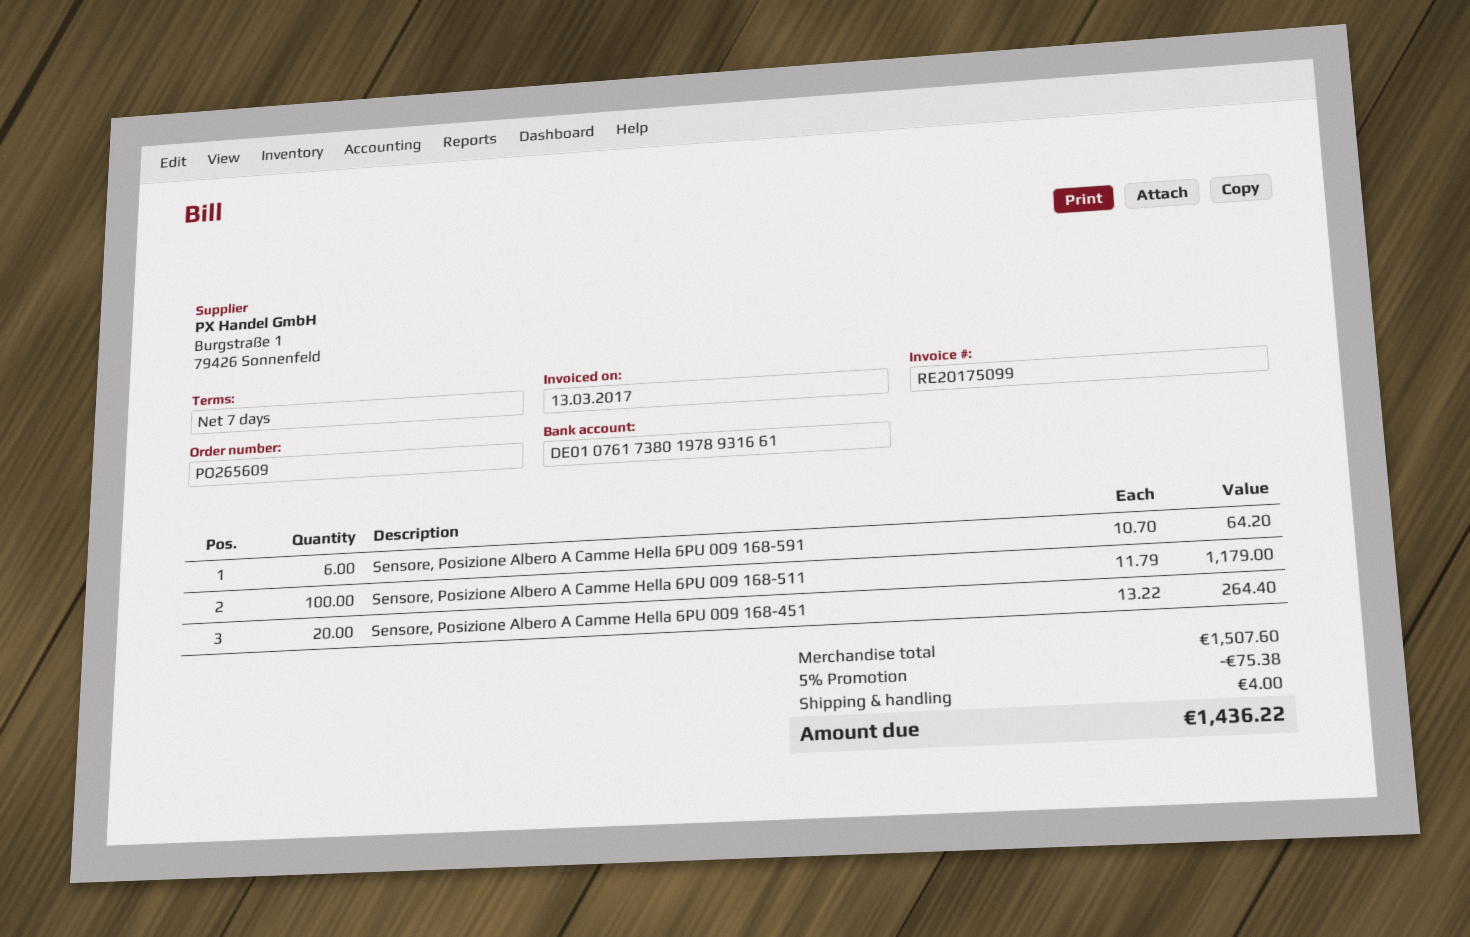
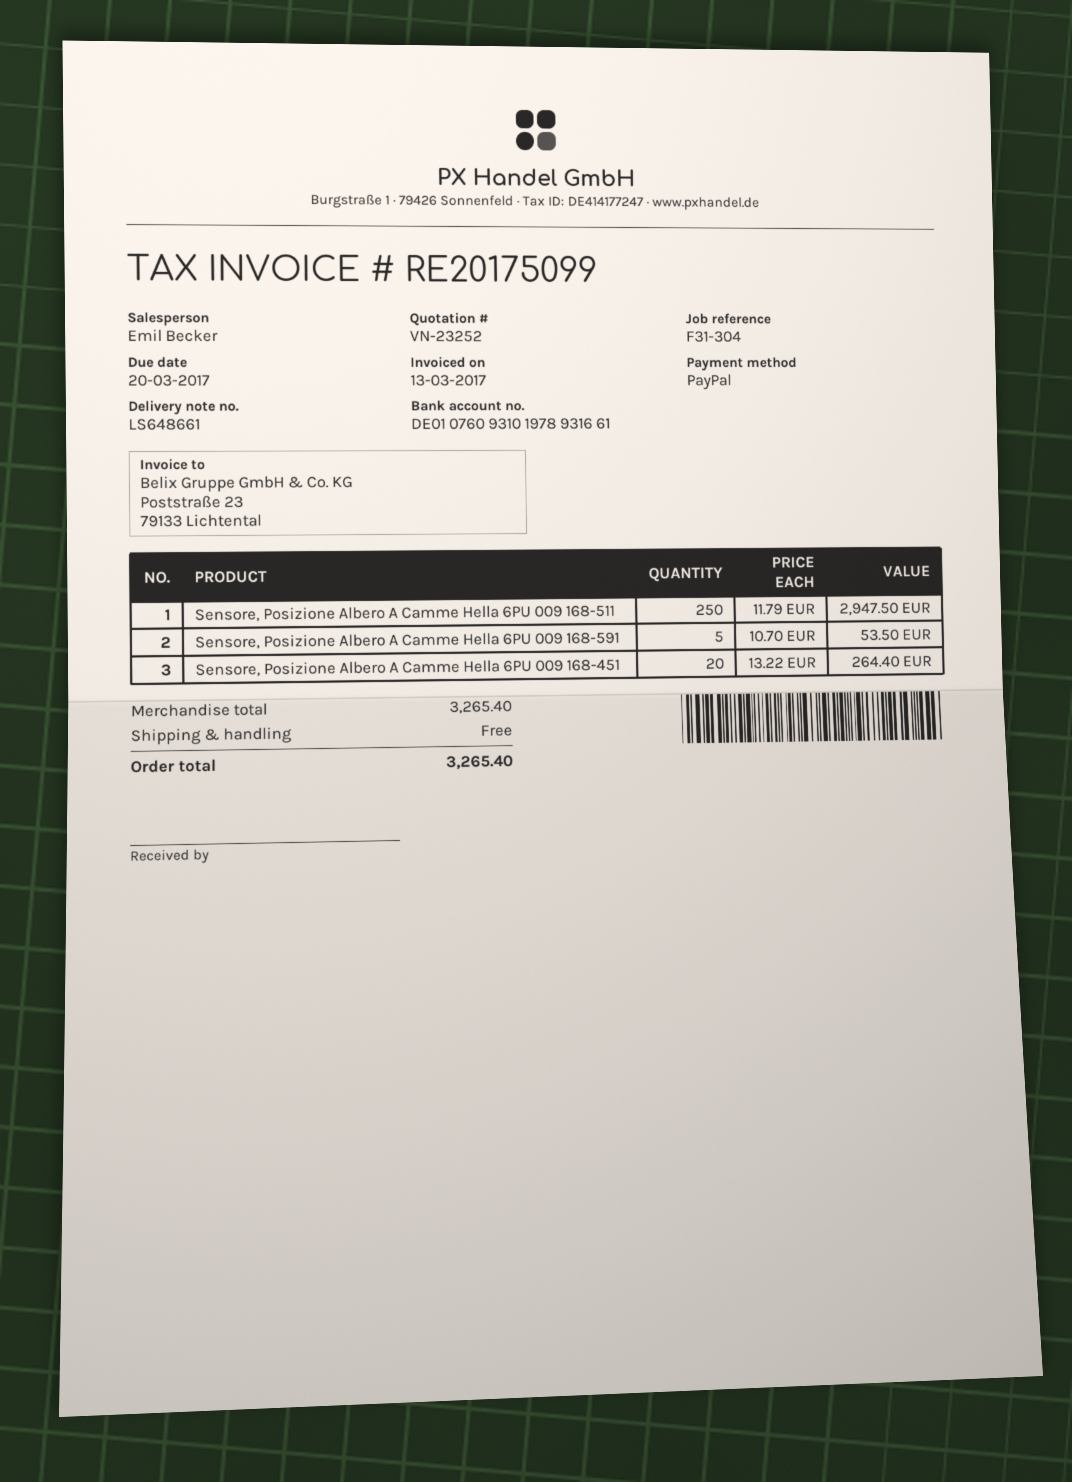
bank account: DE01076173801978931661 -> DE01076093101978931661
Sensore, Posizione Albero A Camme Hella 6PU 009 168-591: 6 x 10.70 = 64.20 -> 5 x 10.70 = 53.50
Sensore, Posizione Albero A Camme Hella 6PU 009 168-511: 100 x 11.79 = 1179.00 -> 250 x 11.79 = 2947.50
subtotal: 1507.60 -> 3265.40
discount: 5% = 75.38 -> none
shipping: 4.00 -> 0.00
total: 1436.22 -> 3265.40

